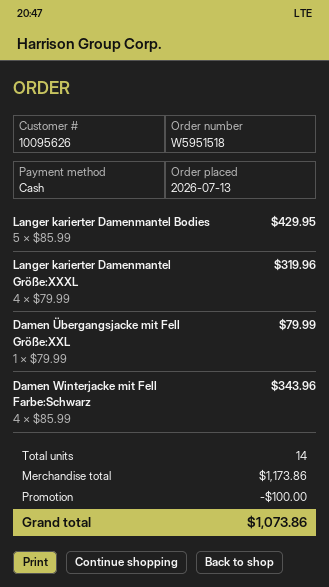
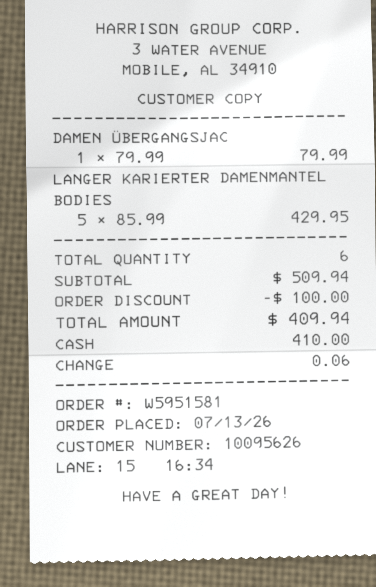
order number: W5951518 -> W5951581
Langer karierter Damenmantel Größe:XXXL: 4 x 79.99 = 319.96 -> none
Damen Winterjacke mit Fell Farbe:Schwarz: 4 x 85.99 = 343.96 -> none
total quantity: 14 -> 6
subtotal: 1173.86 -> 509.94
total: 1073.86 -> 409.94

